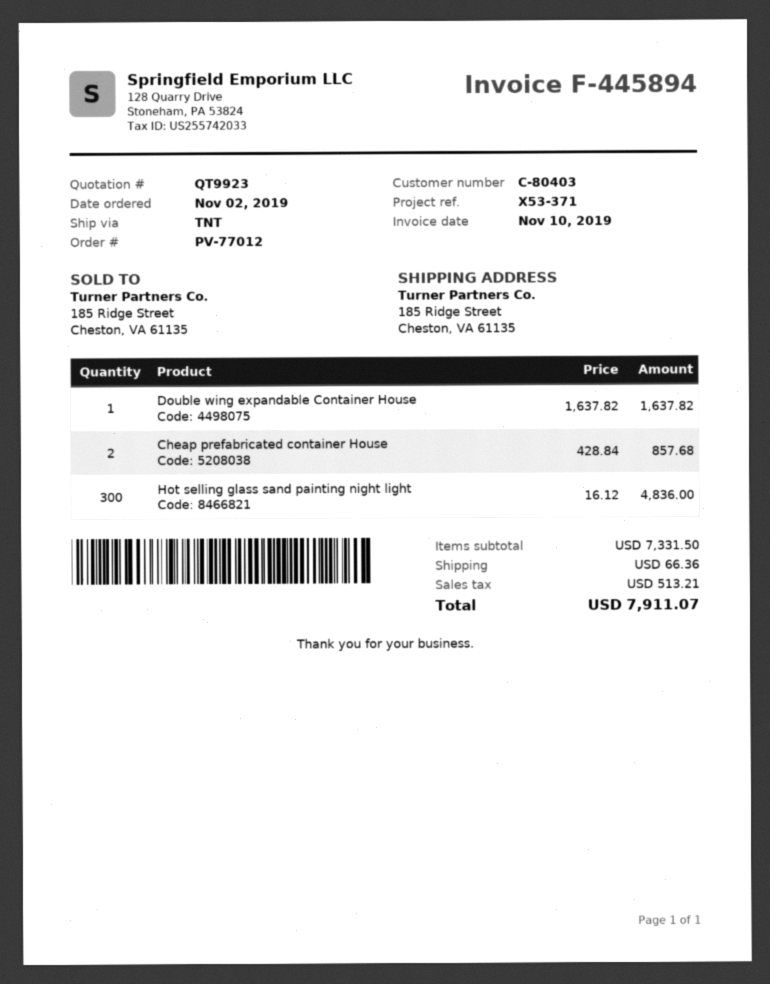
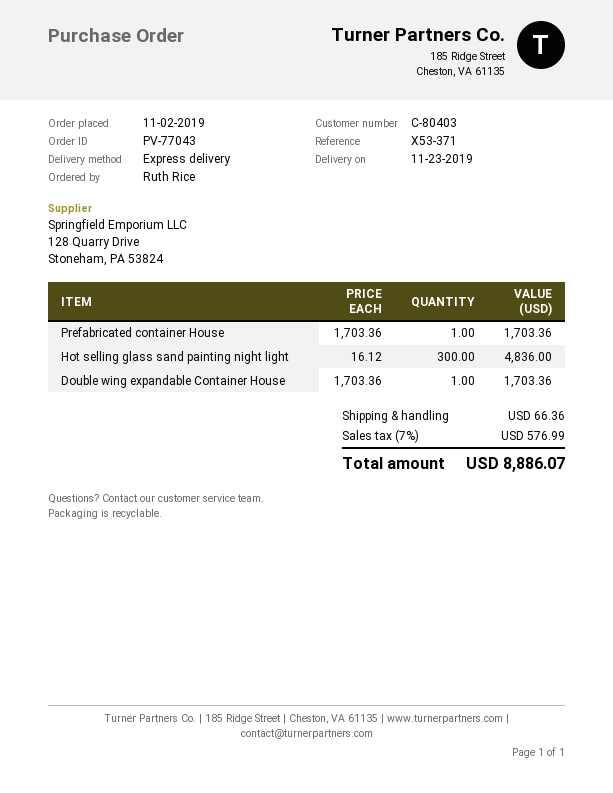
order number: PV-77012 -> PV-77043
shipping method: TNT -> express
Double wing expandable Container House: 1 x 1637.82 = 1637.82 -> 1 x 1703.36 = 1703.36
Cheap prefabricated container House: 2 x 428.84 = 857.68 -> none
Prefabricated container House: none -> 1 x 1703.36 = 1703.36
tax: 513.21 -> 576.99
total: 7911.07 -> 8886.07

